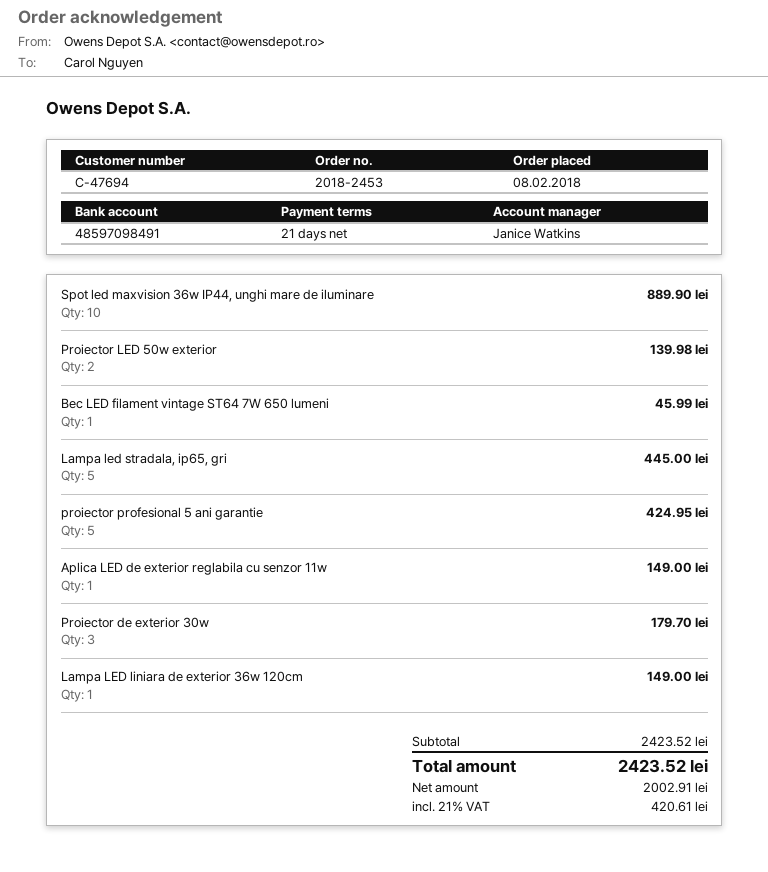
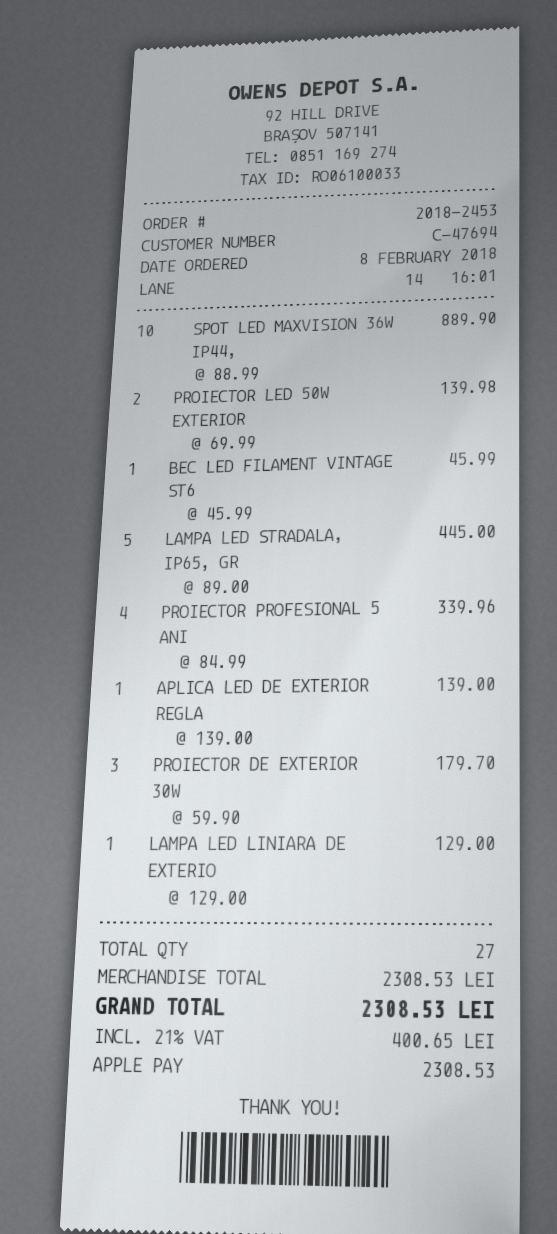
proiector profesional 5 ani garantie: 5 for 424.95 -> 4 for 339.96
Aplica LED de exterior reglabila cu senzor 11w: 1 for 149.00 -> 1 for 139.00
Lampa LED liniara de exterior 36w 120cm: 1 for 149.00 -> 1 for 129.00
subtotal: 2423.52 -> 2308.53
tax: 21% = 420.61 -> 21% = 400.65
total: 2423.52 -> 2308.53

